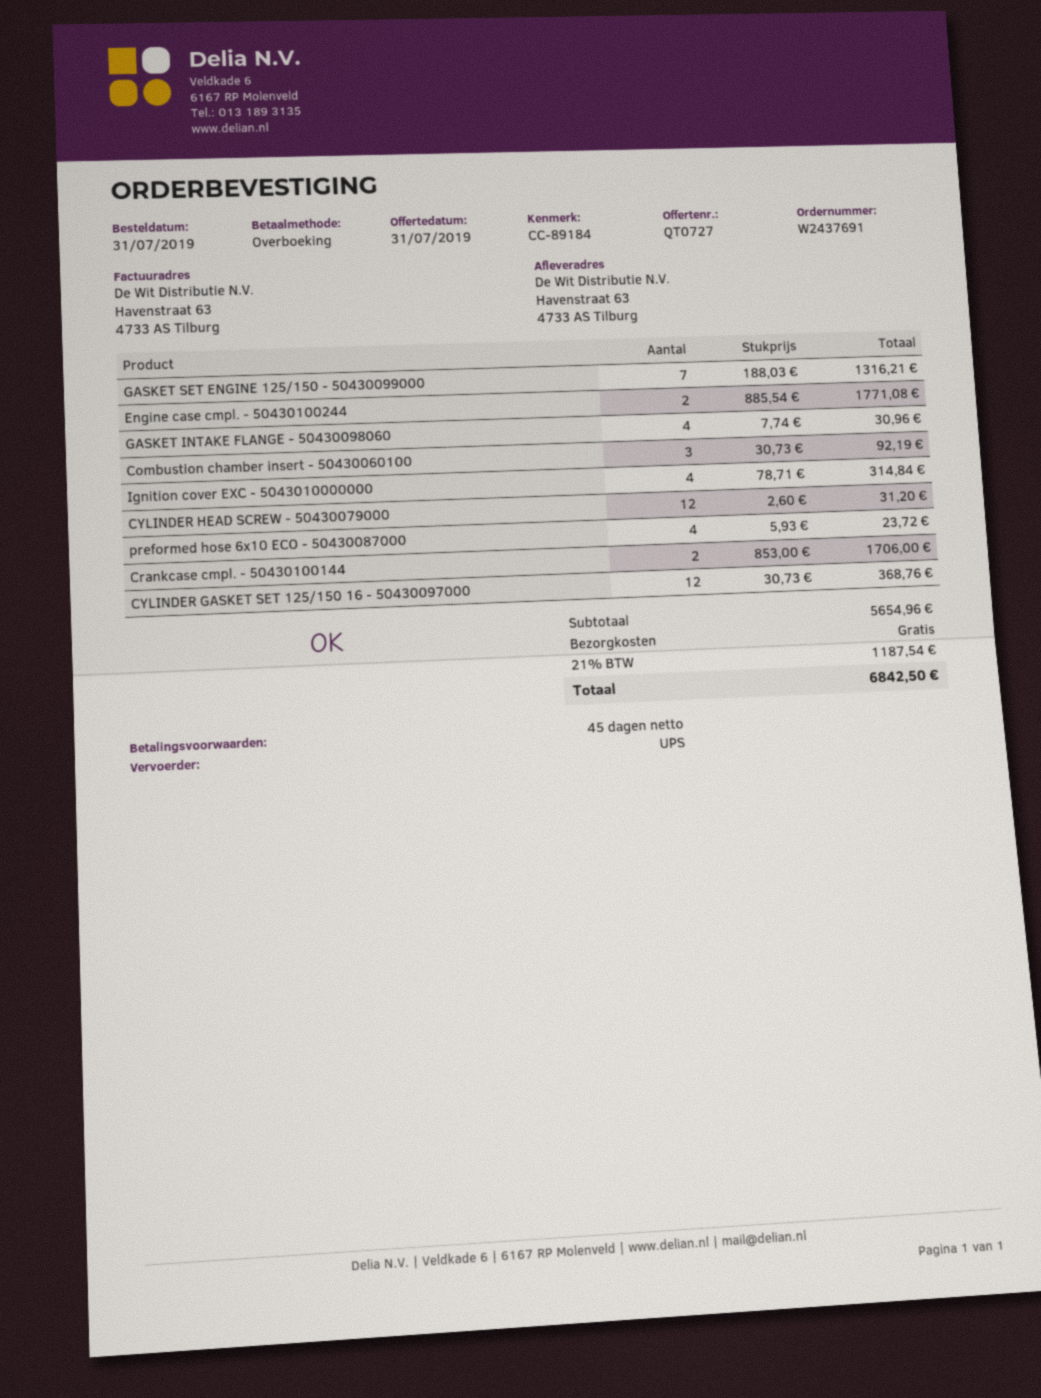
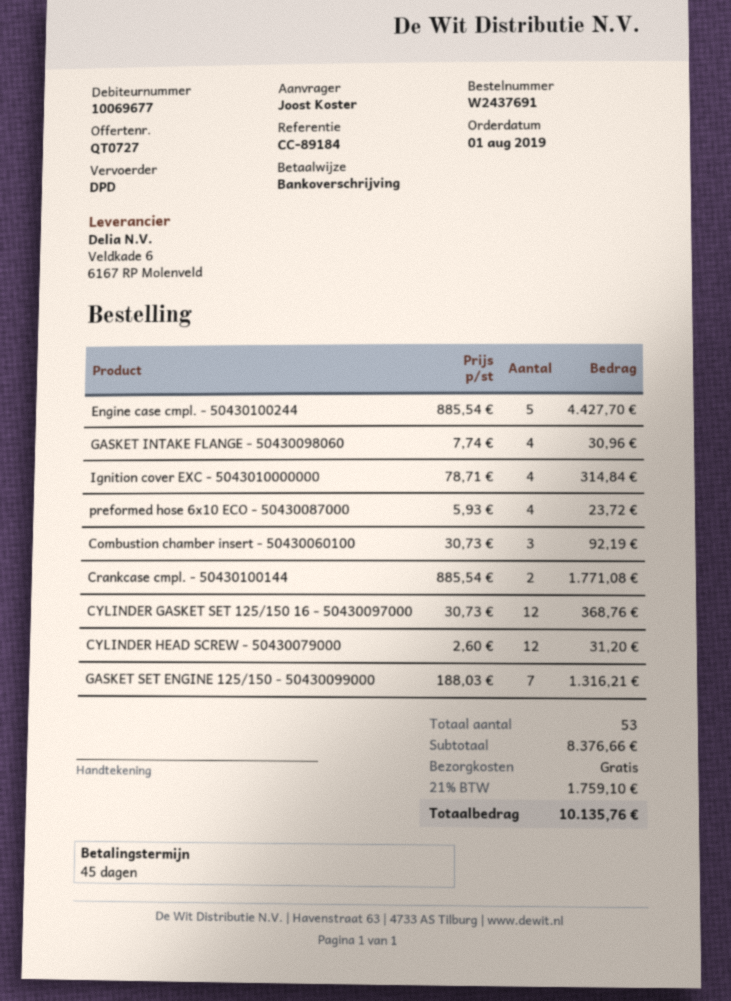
order date: 2019-07-31 -> 2019-08-01
shipping method: UPS -> DPD
Engine case cmpl. - 50430100244: 2 x 885.54 = 1771.08 -> 5 x 885.54 = 4427.70
Crankcase cmpl. - 50430100144: 2 x 853.00 = 1706.00 -> 2 x 885.54 = 1771.08
subtotal: 5654.96 -> 8376.66
tax: 21% = 1187.54 -> 21% = 1759.10
total: 6842.50 -> 10135.76

